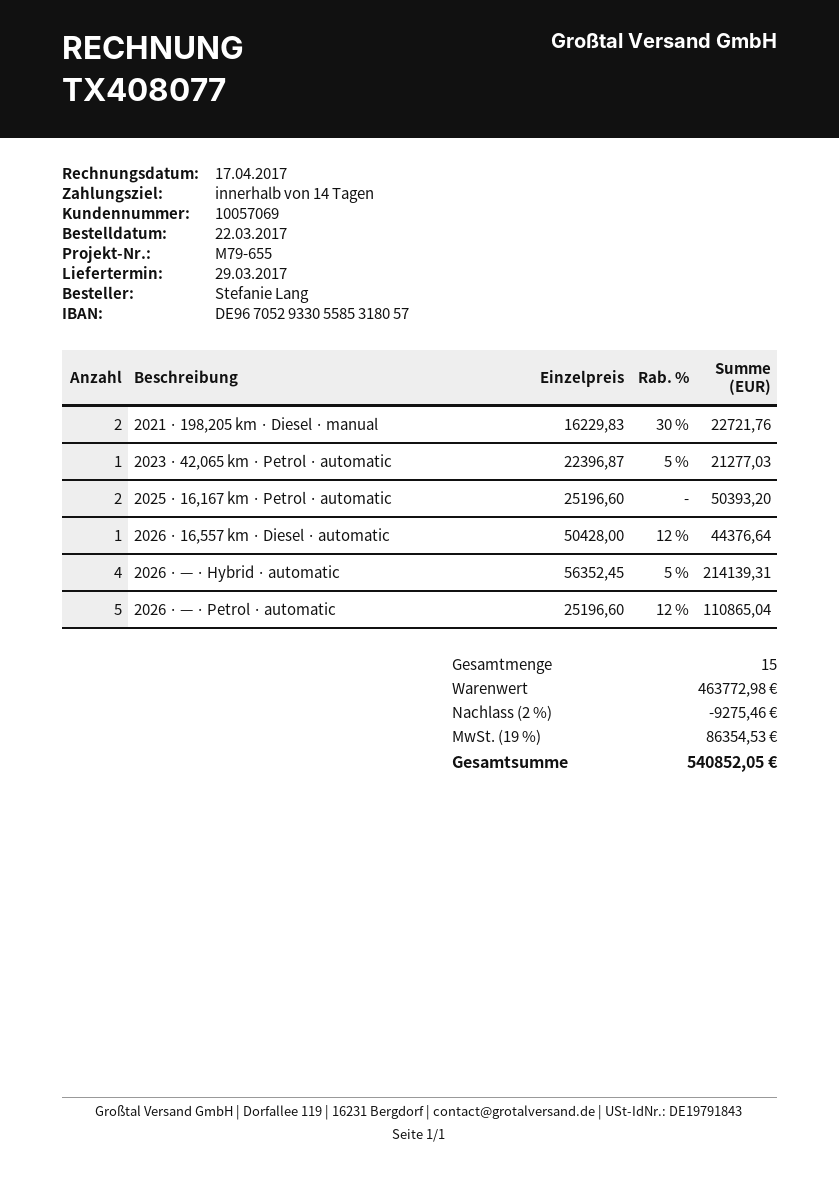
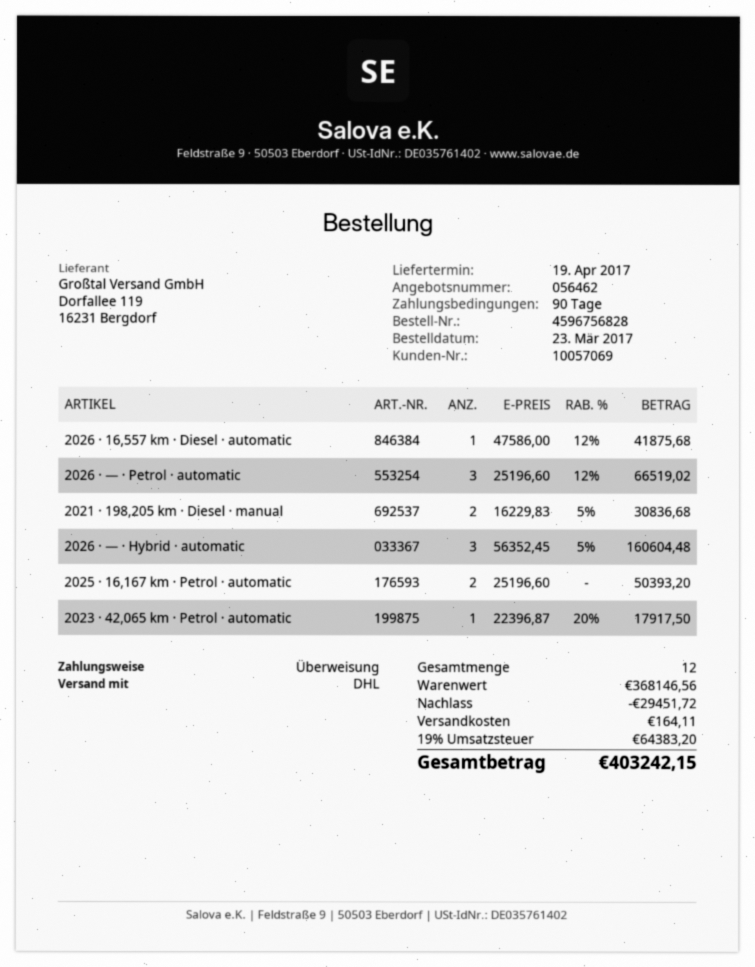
order date: 2017-03-22 -> 2017-03-23
delivery date: 2017-03-29 -> 2017-04-19
payment terms: 14 days -> 90 days
2021 · 198,205 km · Diesel · manual: 2 x 16229.83 - 30% = 22721.76 -> 2 x 16229.83 - 5% = 30836.68
2023 · 42,065 km · Petrol · automatic: 1 x 22396.87 - 5% = 21277.03 -> 1 x 22396.87 - 20% = 17917.50
2026 · 16,557 km · Diesel · automatic: 1 x 50428.00 - 12% = 44376.64 -> 1 x 47586.00 - 12% = 41875.68
2026 · — · Hybrid · automatic: 4 x 56352.45 - 5% = 214139.31 -> 3 x 56352.45 - 5% = 160604.48
2026 · — · Petrol · automatic: 5 x 25196.60 - 12% = 110865.04 -> 3 x 25196.60 - 12% = 66519.02
total quantity: 15 -> 12
subtotal: 463772.98 -> 368146.56
discount: 9275.46 -> 29451.72
shipping: none -> 164.11
tax: 19% = 86354.53 -> 19% = 64383.20
total: 540852.05 -> 403242.15

